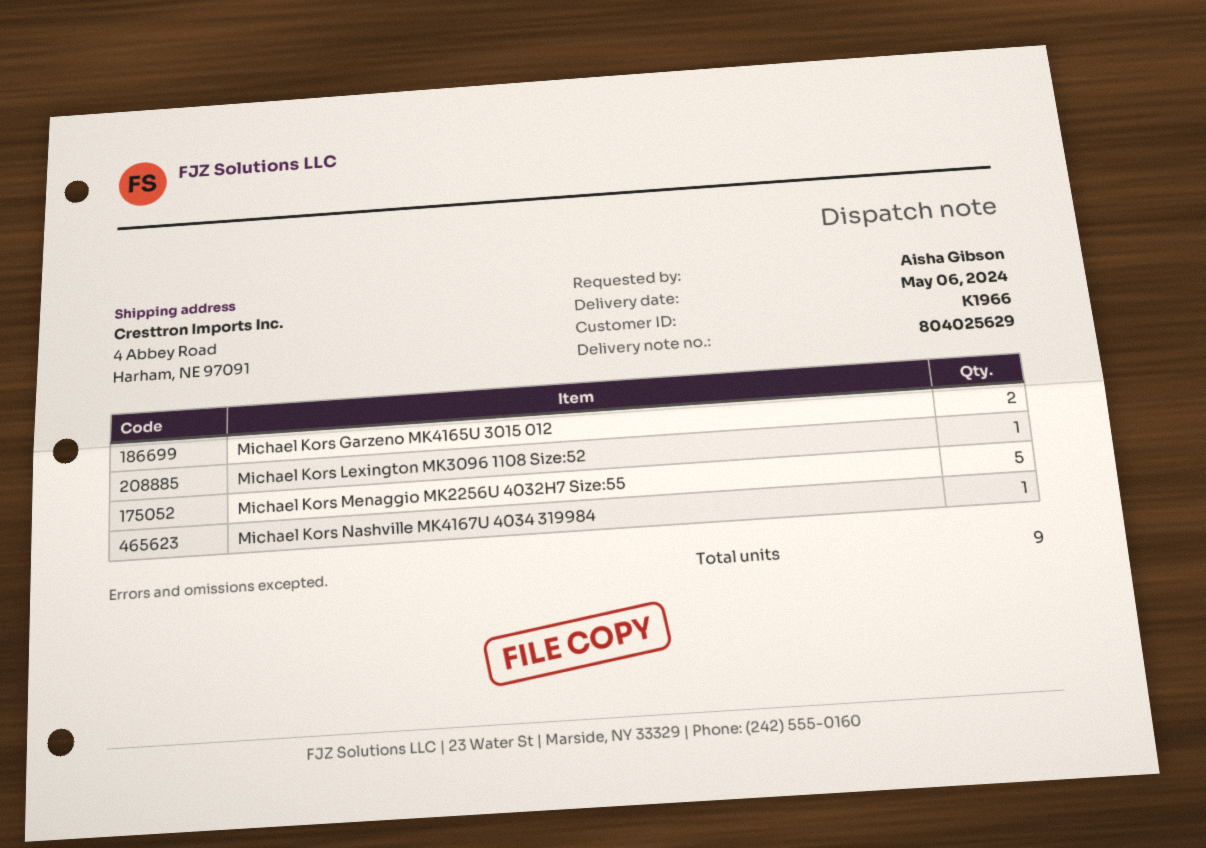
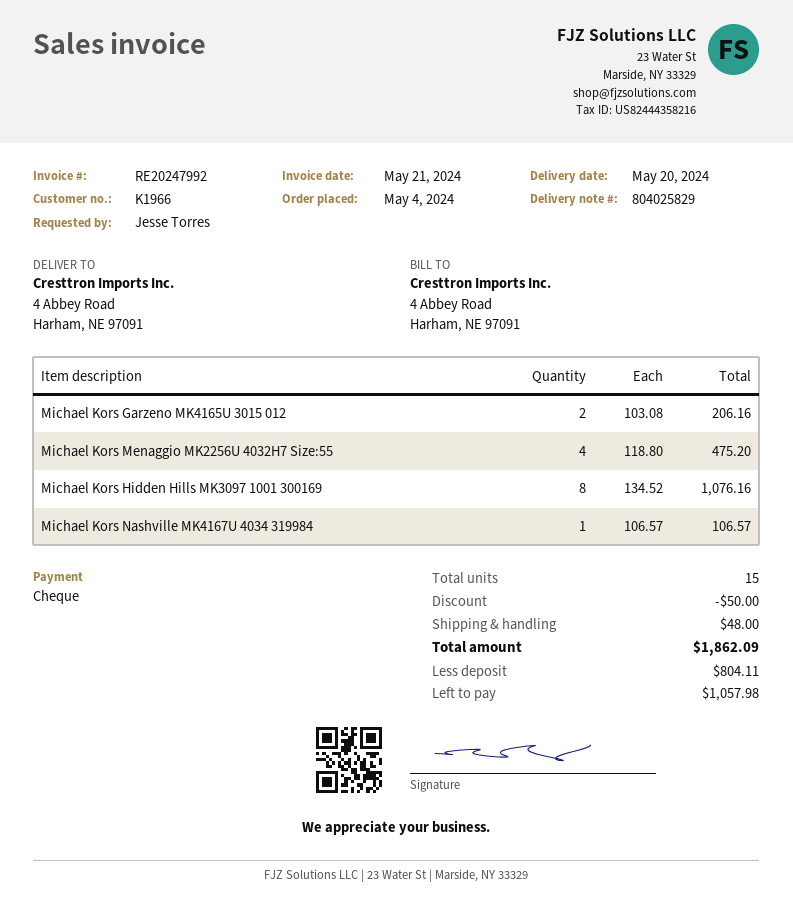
delivery note number: 804025629 -> 804025829
delivery date: 2024-05-06 -> 2024-05-20
ordered by: Aisha Gibson -> Jesse Torres
Michael Kors Lexington MK3096 1108 Size:52: 1 -> none
Michael Kors Menaggio MK2256U 4032H7 Size:55: 5 -> 4
Michael Kors Hidden Hills MK3097 1001 300169: none -> 8
total quantity: 9 -> 15

